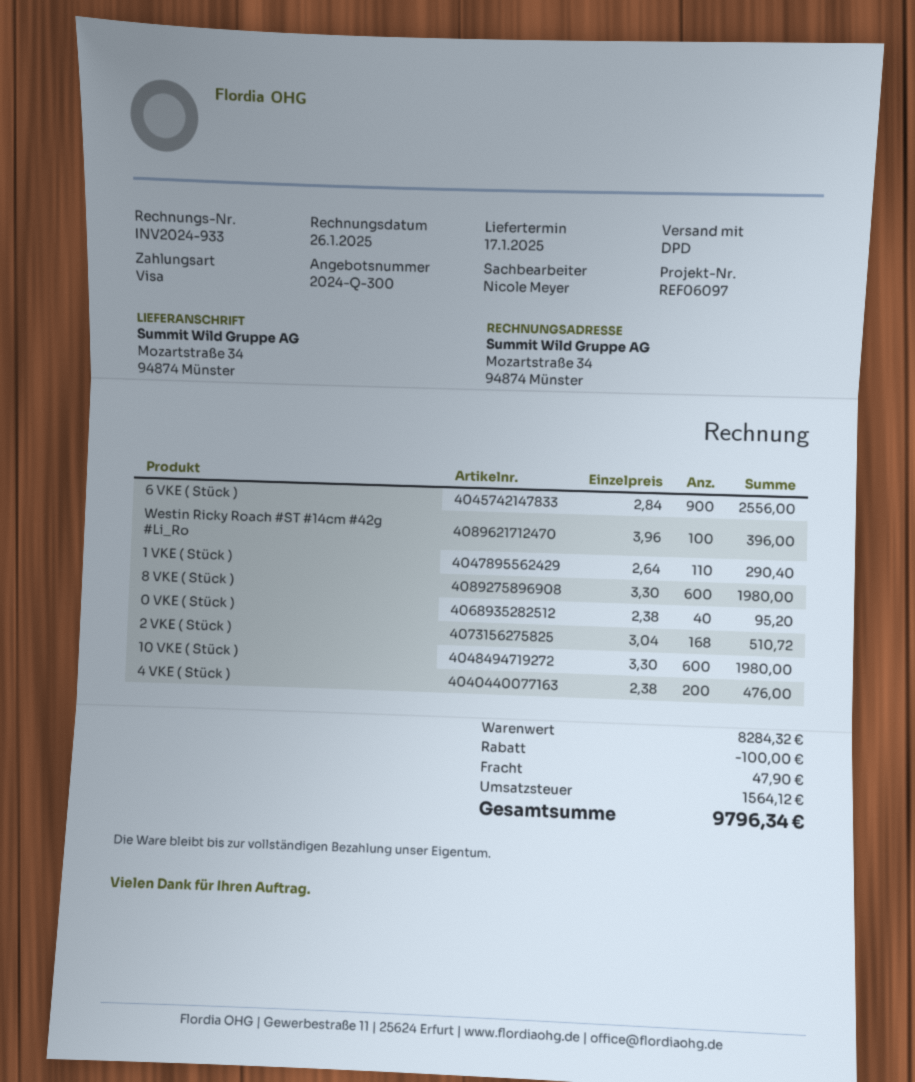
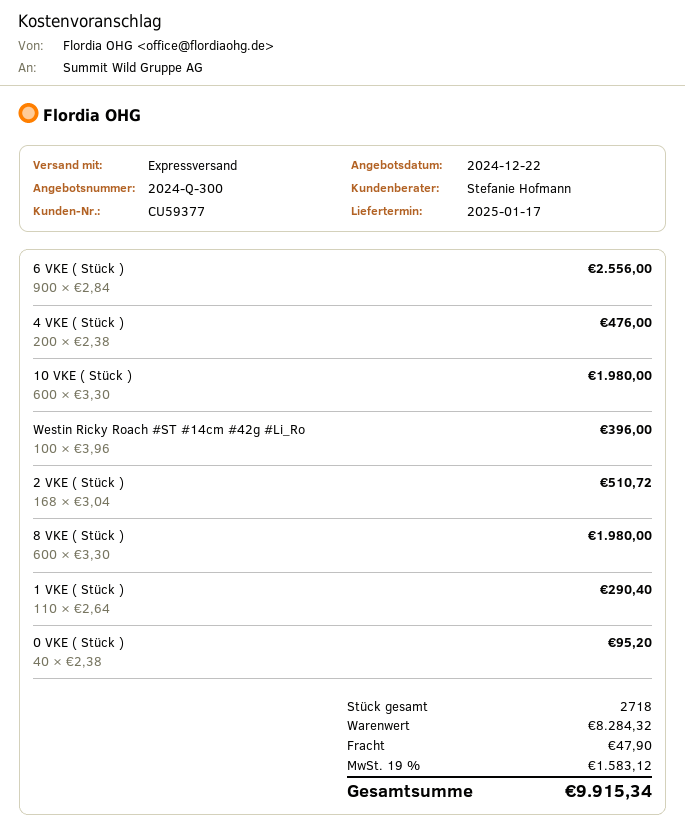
sales rep: Nicole Meyer -> Stefanie Hofmann
shipping method: DPD -> express
discount: 100.00 -> none
tax: 1564.12 -> 1583.12
total: 9796.34 -> 9915.34

